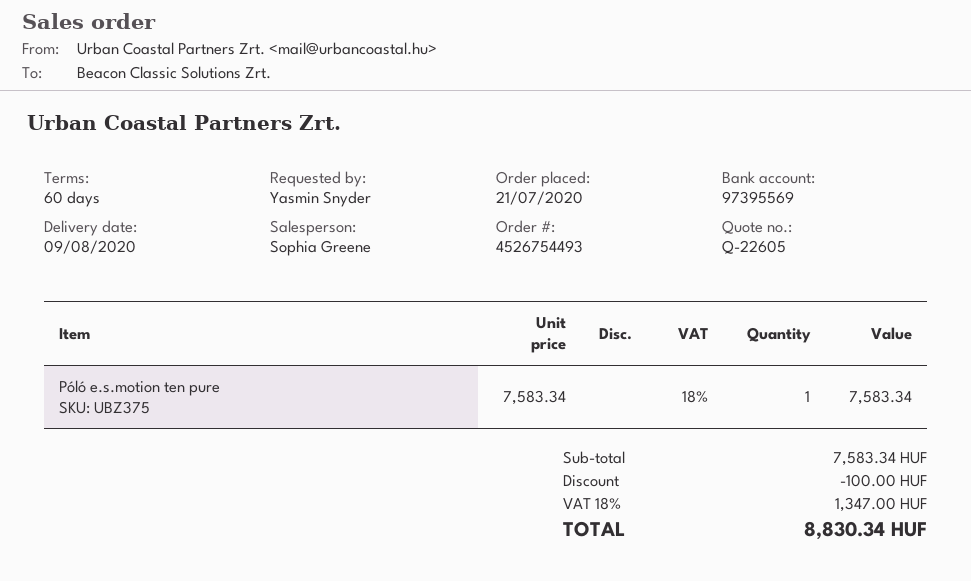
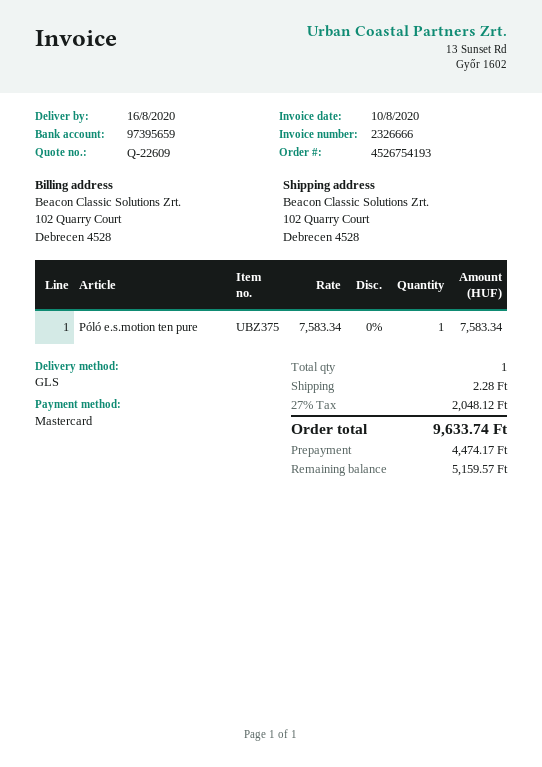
quote number: Q-22605 -> Q-22609
order number: 4526754493 -> 4526754193
delivery date: 2020-08-09 -> 2020-08-16
bank account: 97395569 -> 97395659
discount: 100.00 -> none
shipping: none -> 2.28
tax: 18% = 1347.00 -> 27% = 2048.12
total: 8830.34 -> 9633.74

